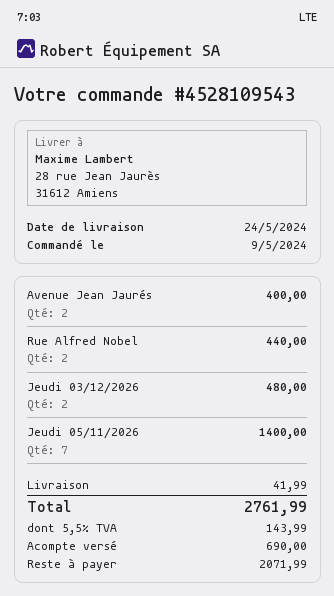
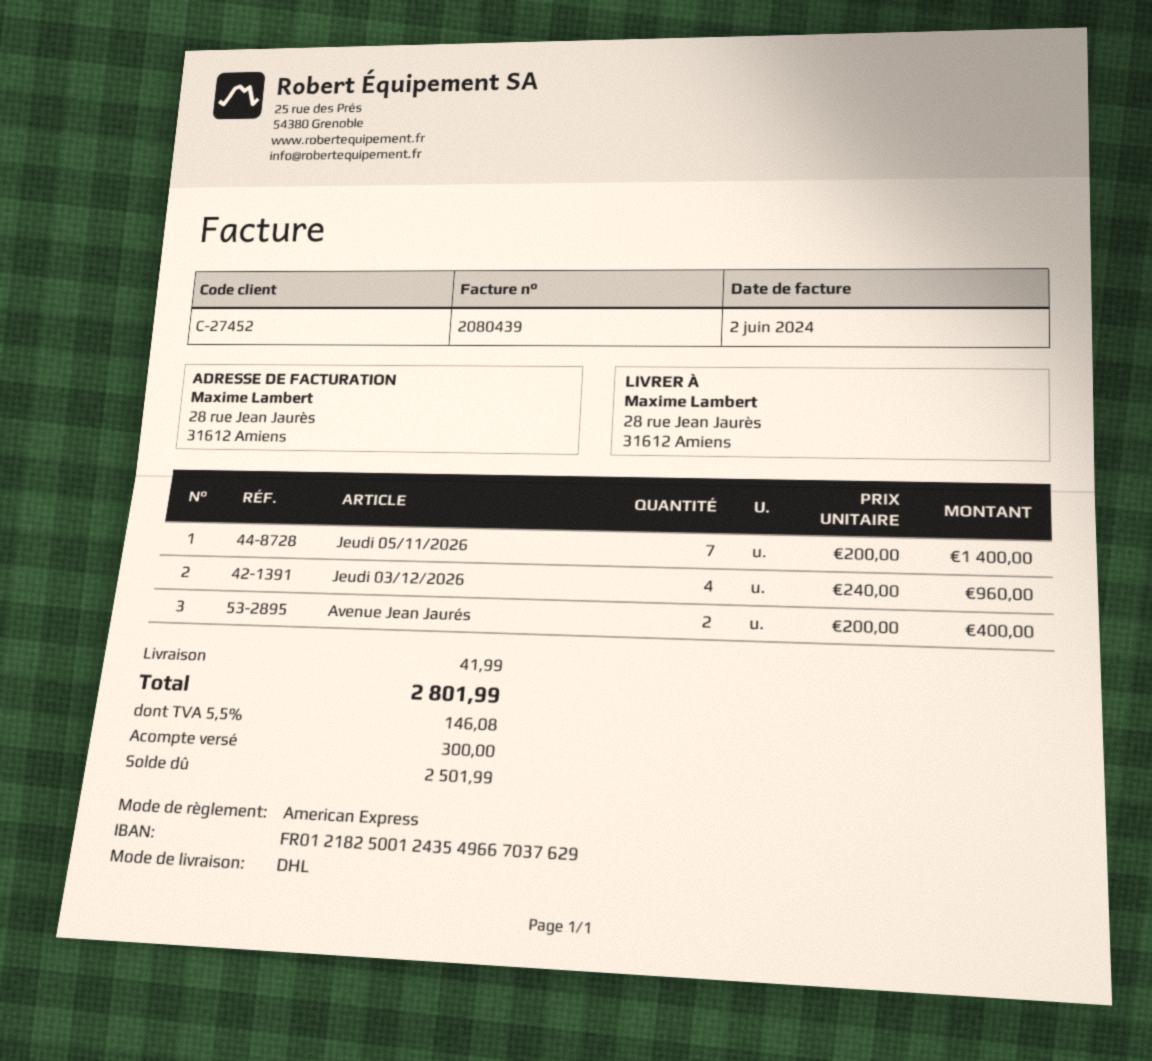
Rue Alfred Nobel: 2 for 440.00 -> none
Jeudi 03/12/2026: 2 for 480.00 -> 4 for 960.00
tax: 5.5% = 143.99 -> 5.5% = 146.08
total: 2761.99 -> 2801.99
deposit: 690.00 -> 300.00
balance: 2071.99 -> 2501.99

